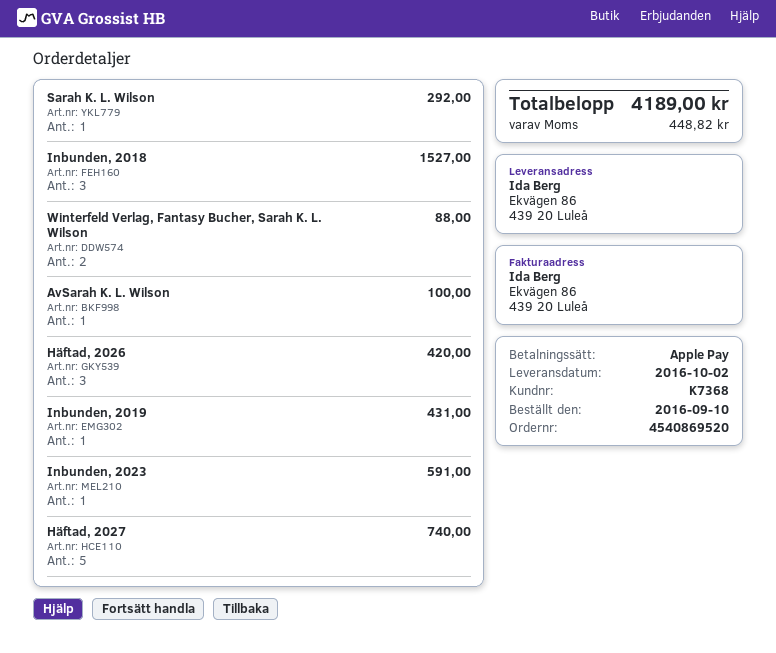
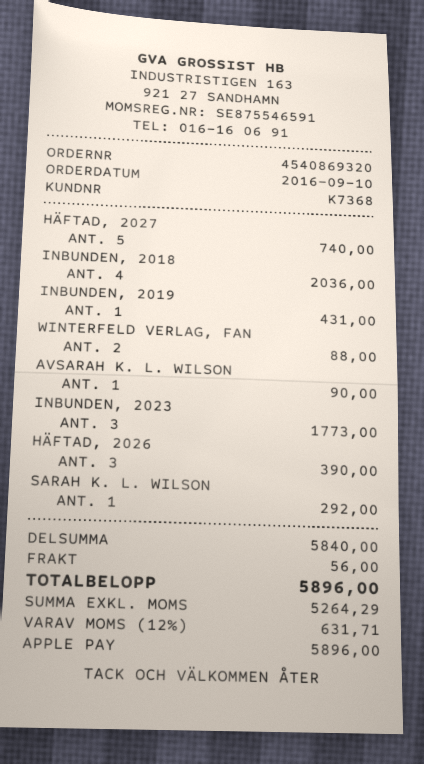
order number: 4540869520 -> 4540869320
Inbunden, 2018: 3 for 1527.00 -> 4 for 2036.00
AvSarah K. L. Wilson: 1 for 100.00 -> 1 for 90.00
Häftad, 2026: 3 for 420.00 -> 3 for 390.00
Inbunden, 2023: 1 for 591.00 -> 3 for 1773.00
shipping: none -> 56.00
tax: 448.82 -> 631.71
total: 4189.00 -> 5896.00

